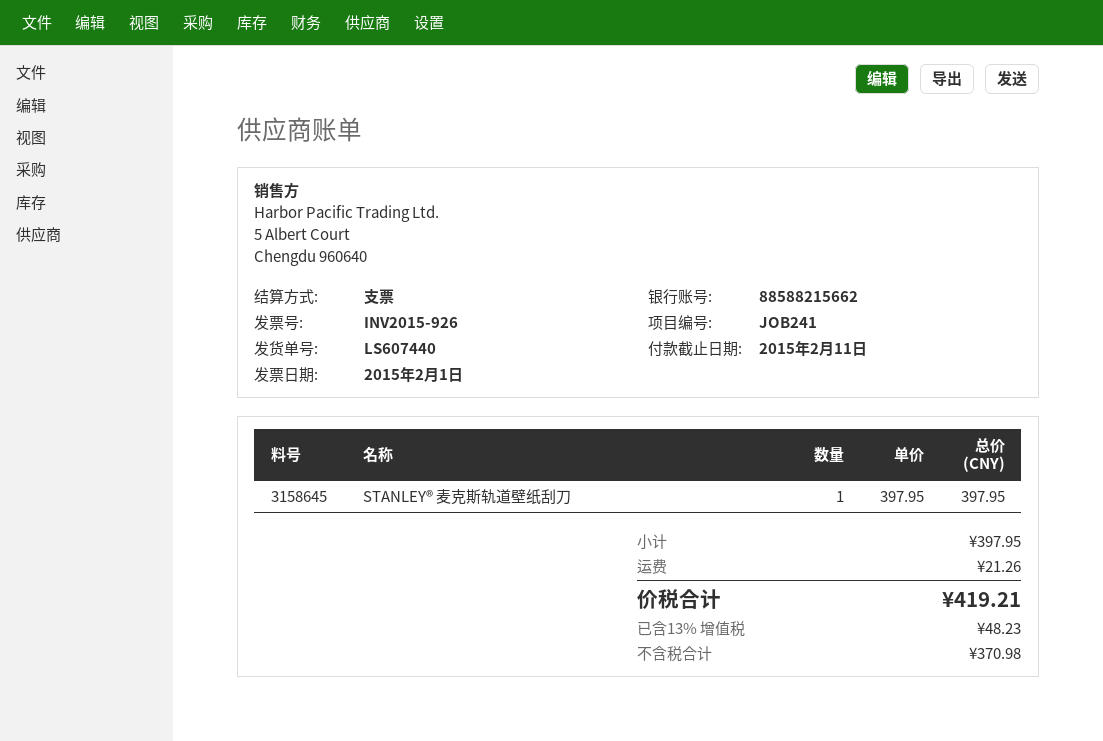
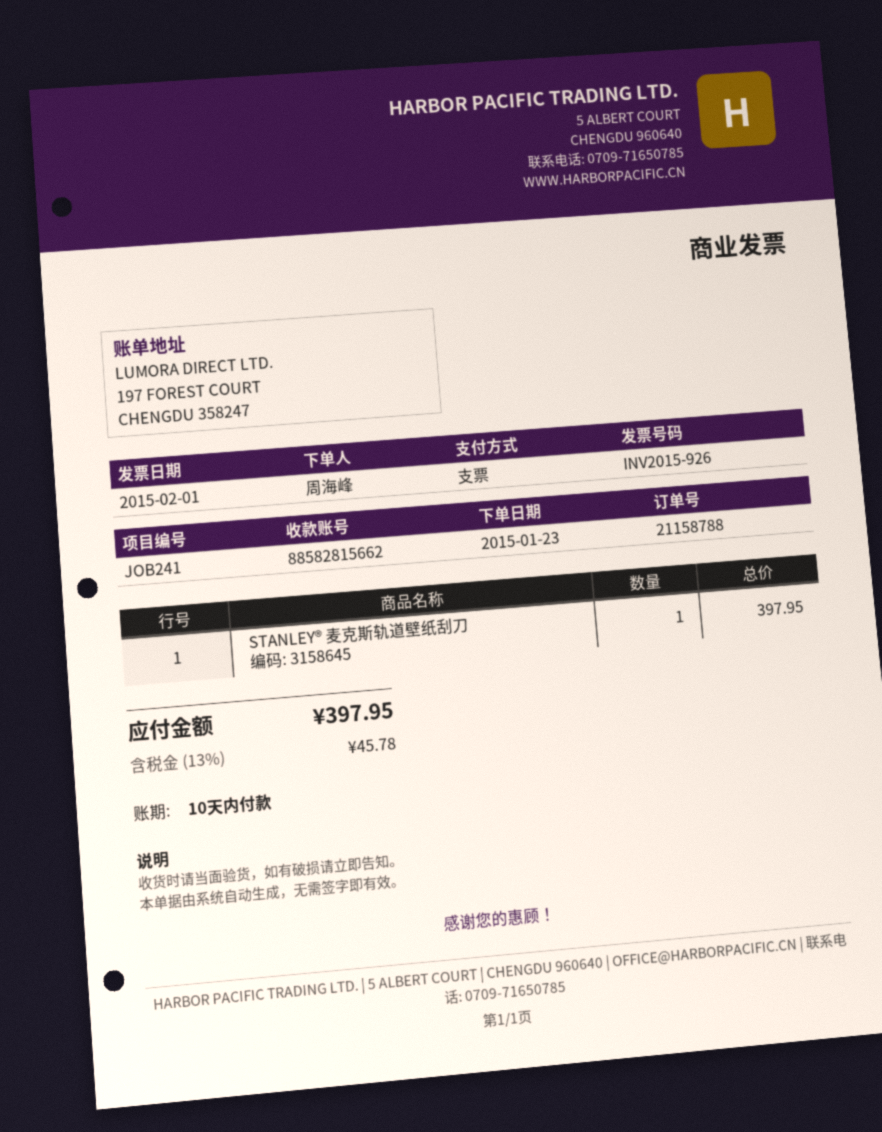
bank account: 88588215662 -> 88582815662
shipping: 21.26 -> none
tax: 13% = 48.23 -> 13% = 45.78
total: 419.21 -> 397.95

